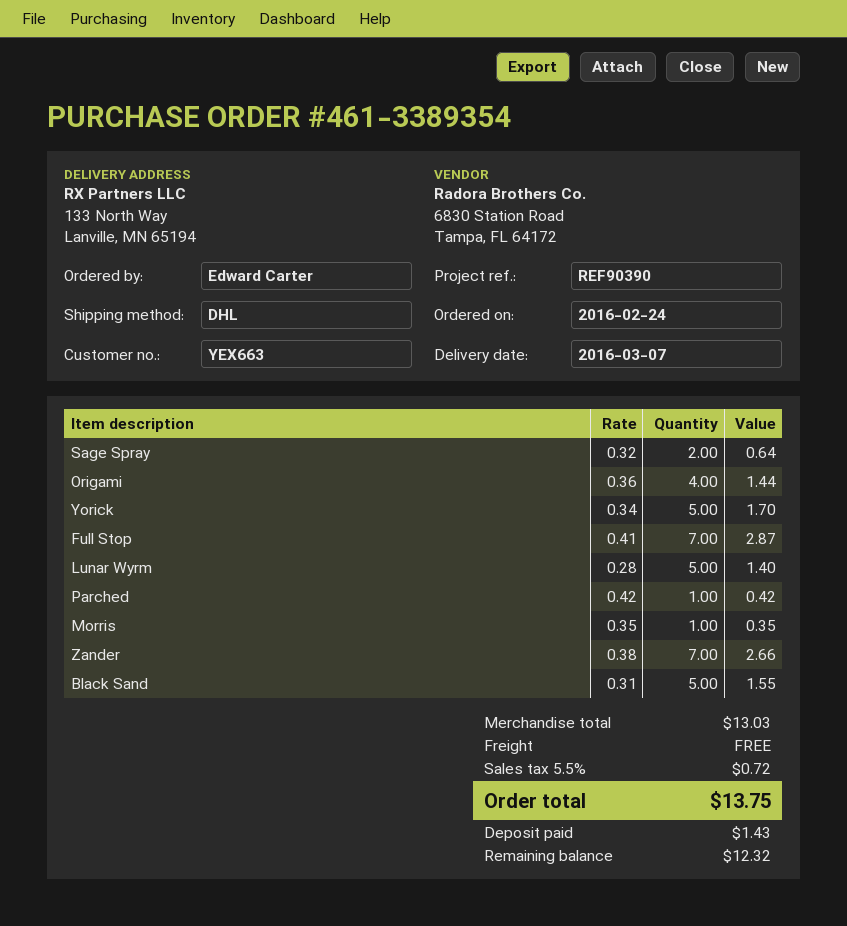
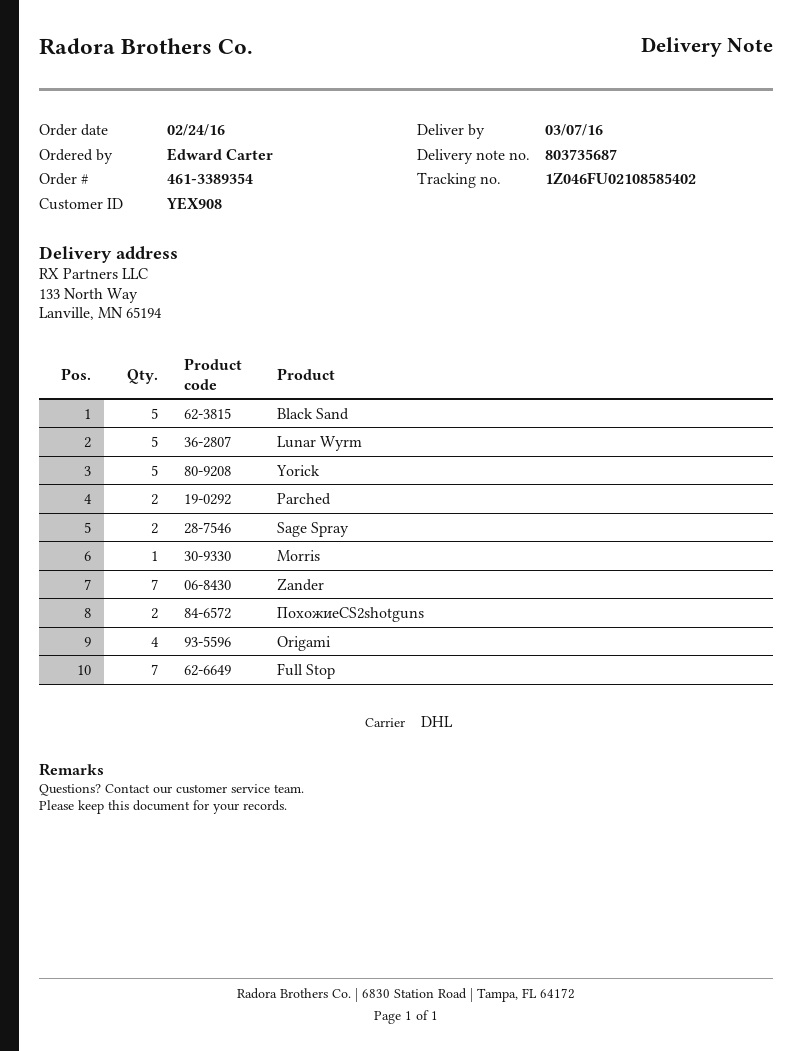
customer number: YEX663 -> YEX908
Parched: 1 -> 2
ПохожиеCS2shotguns: none -> 2

